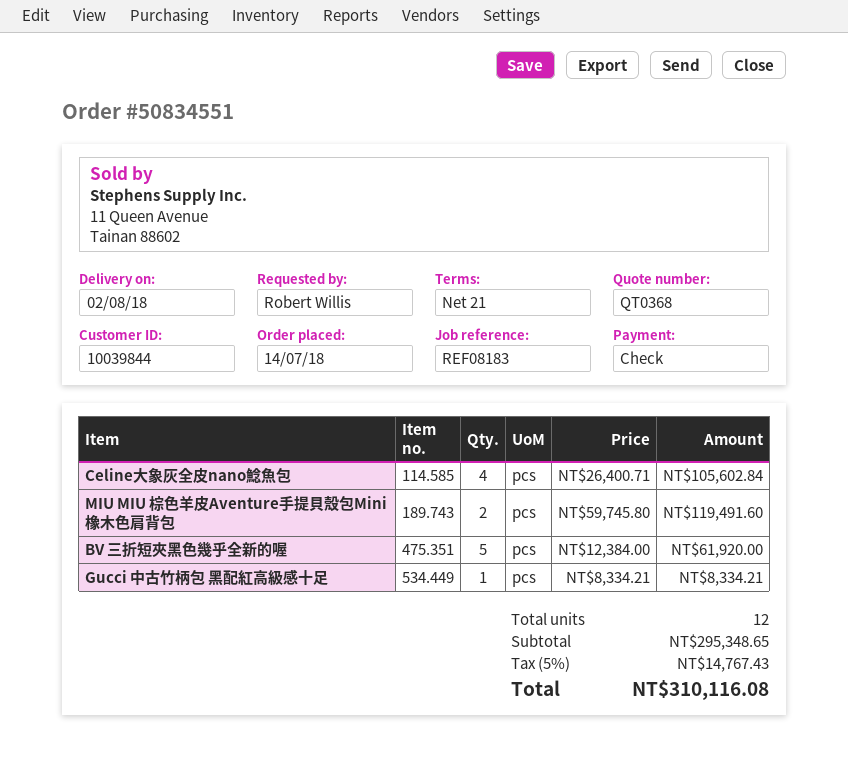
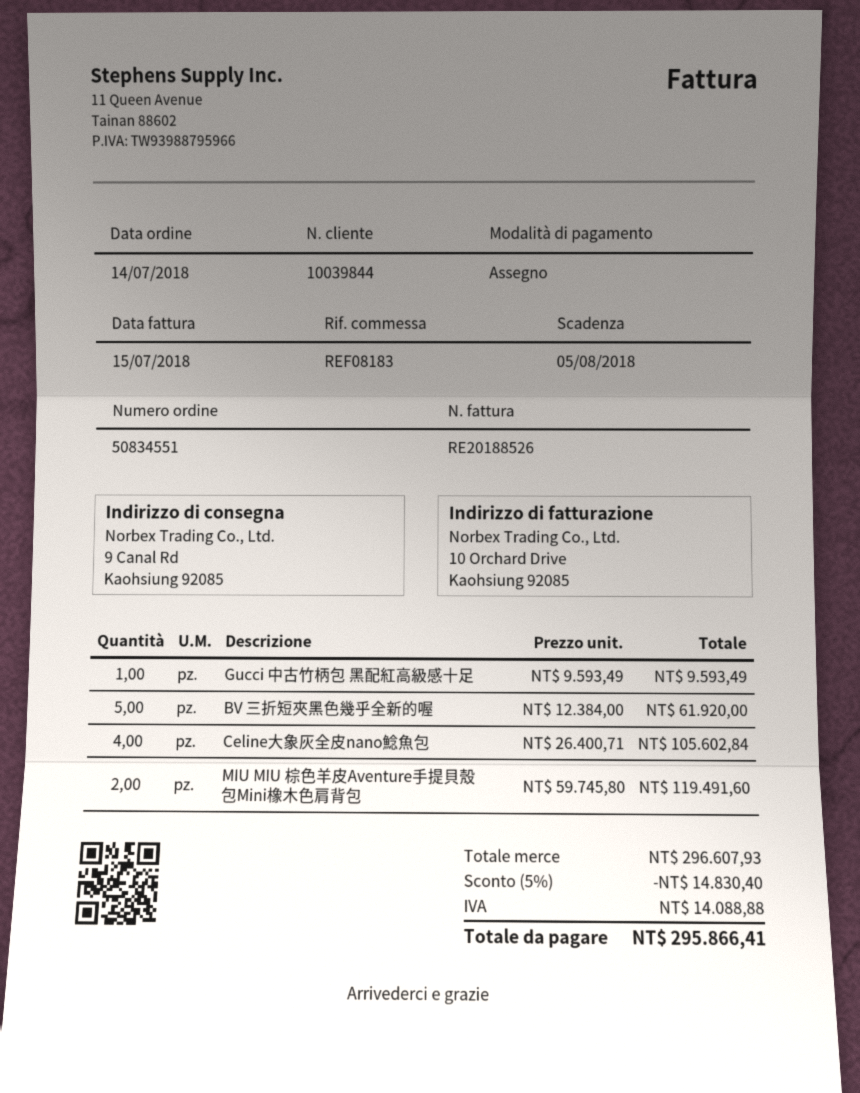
Gucci 中古竹柄包 黑配紅高級感十足: 1 x 8334.21 = 8334.21 -> 1 x 9593.49 = 9593.49
subtotal: 295348.65 -> 296607.93
discount: none -> 5% = 14830.40
tax: 14767.43 -> 14088.88
total: 310116.08 -> 295866.41

